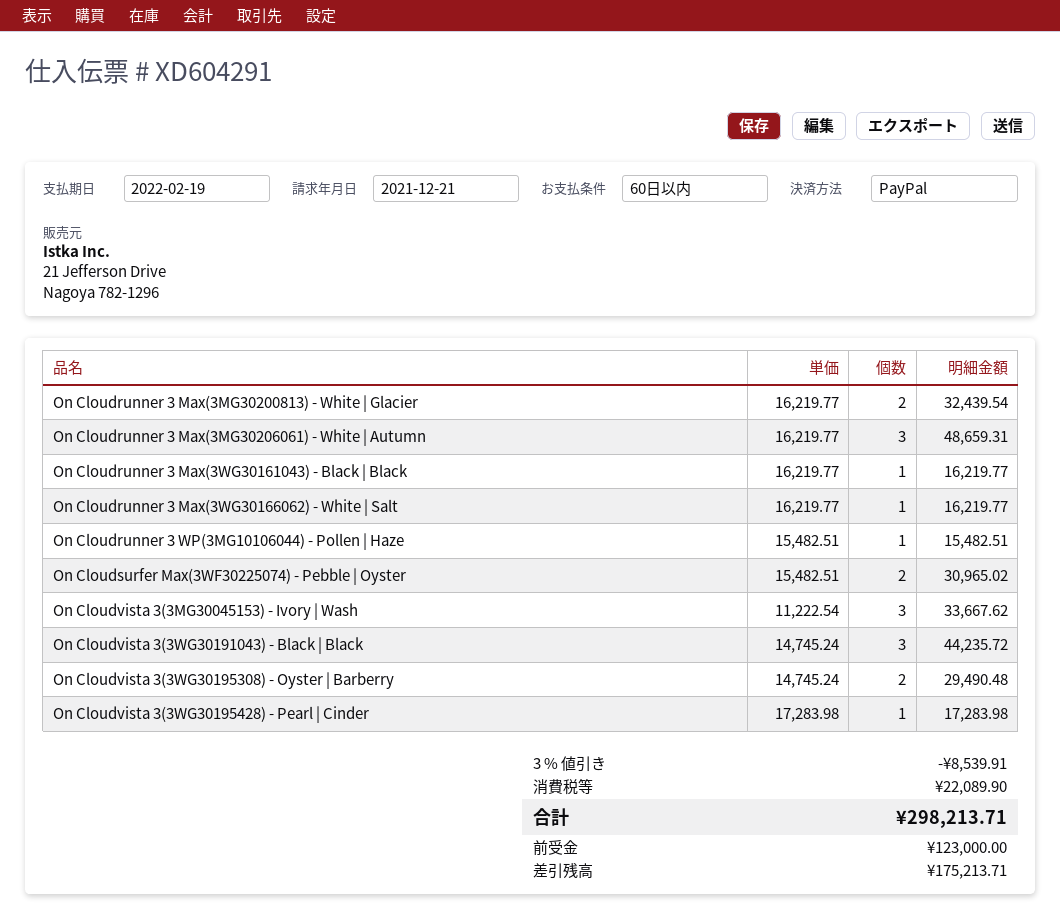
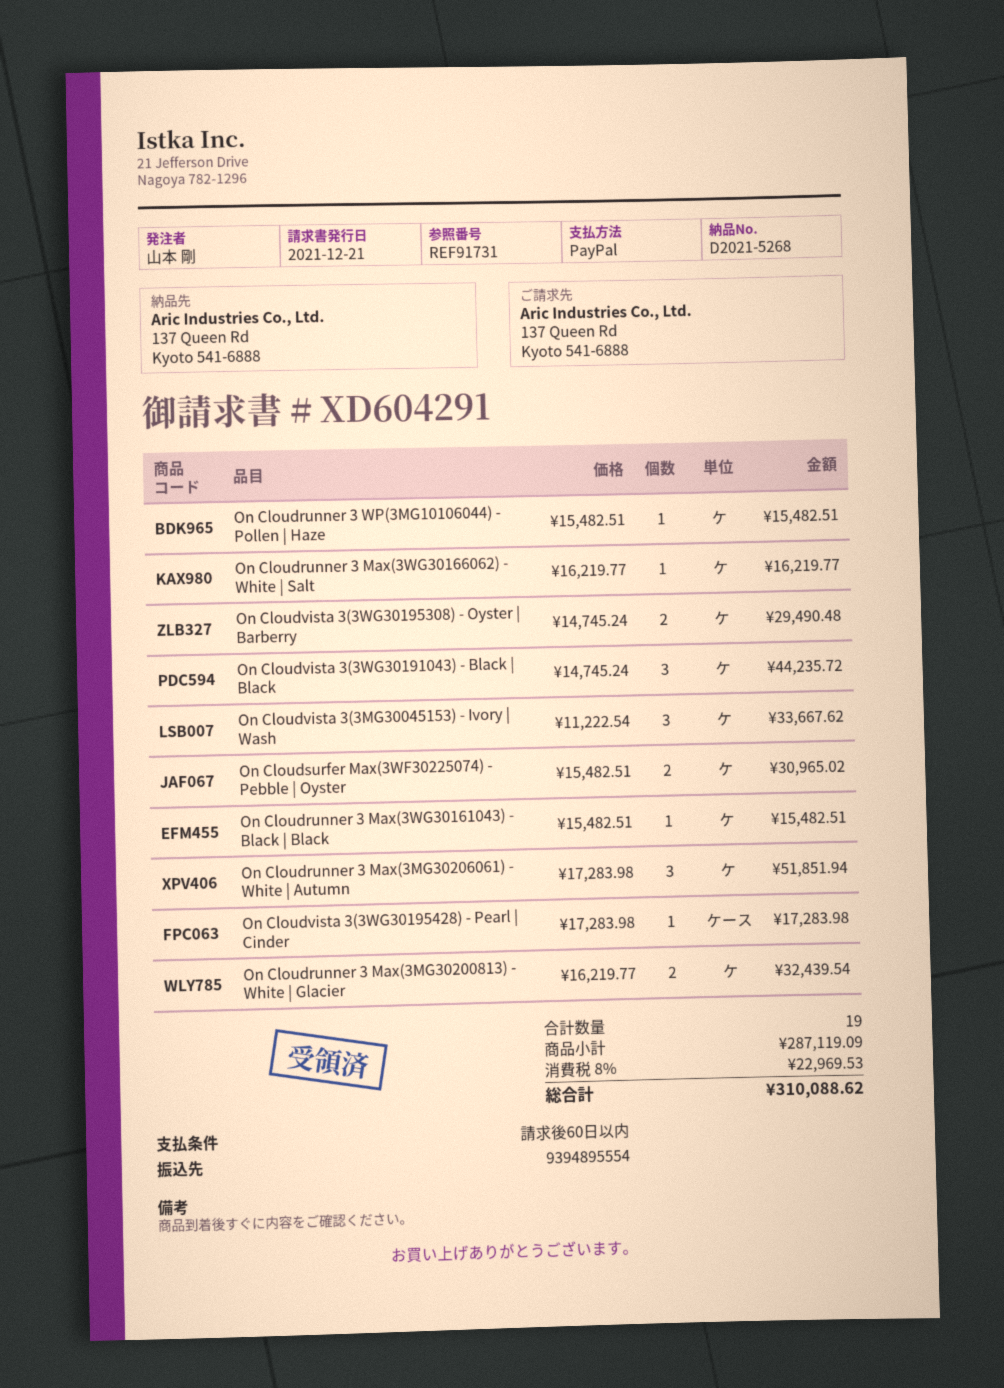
On Cloudrunner 3 Max(3MG30206061) - White | Autumn: 3 x 16219.77 = 48659.31 -> 3 x 17283.98 = 51851.94
On Cloudrunner 3 Max(3WG30161043) - Black | Black: 1 x 16219.77 = 16219.77 -> 1 x 15482.51 = 15482.51
discount: 3% = 8539.91 -> none
tax: 22089.90 -> 22969.53
total: 298213.71 -> 310088.62

